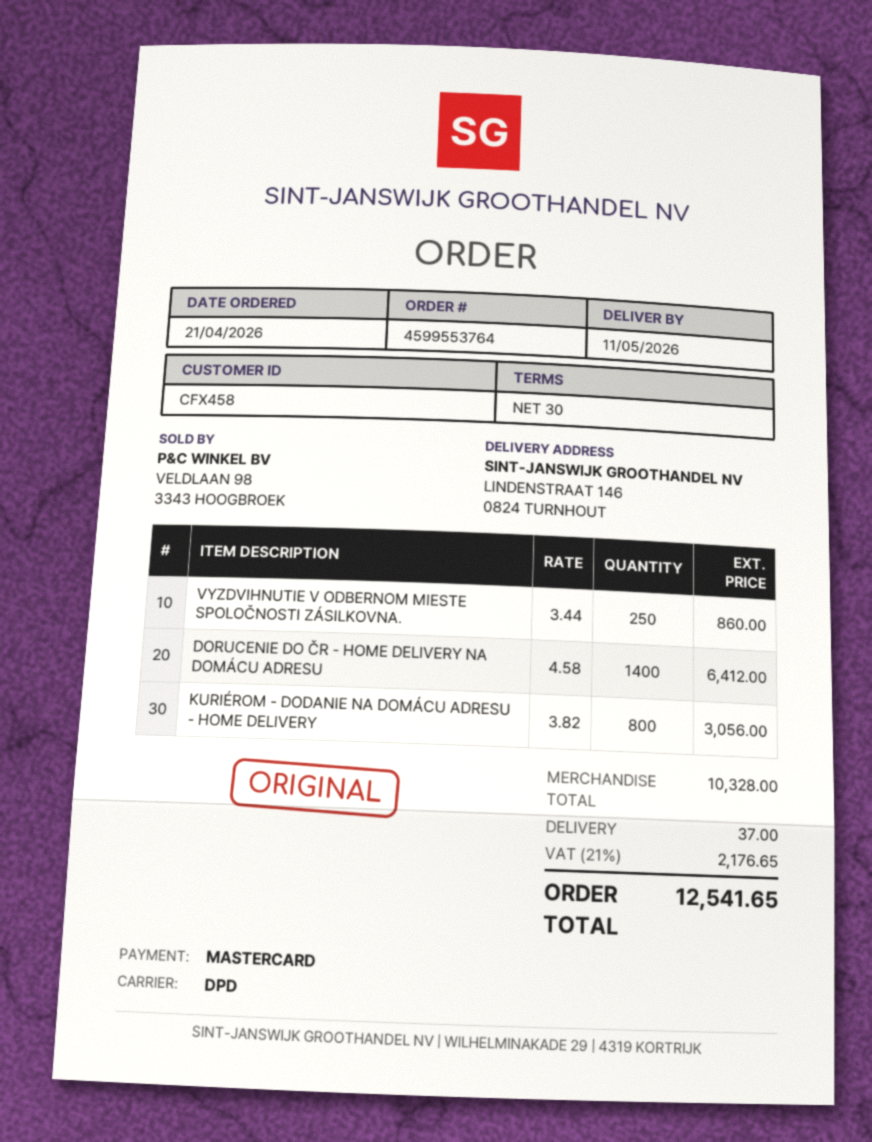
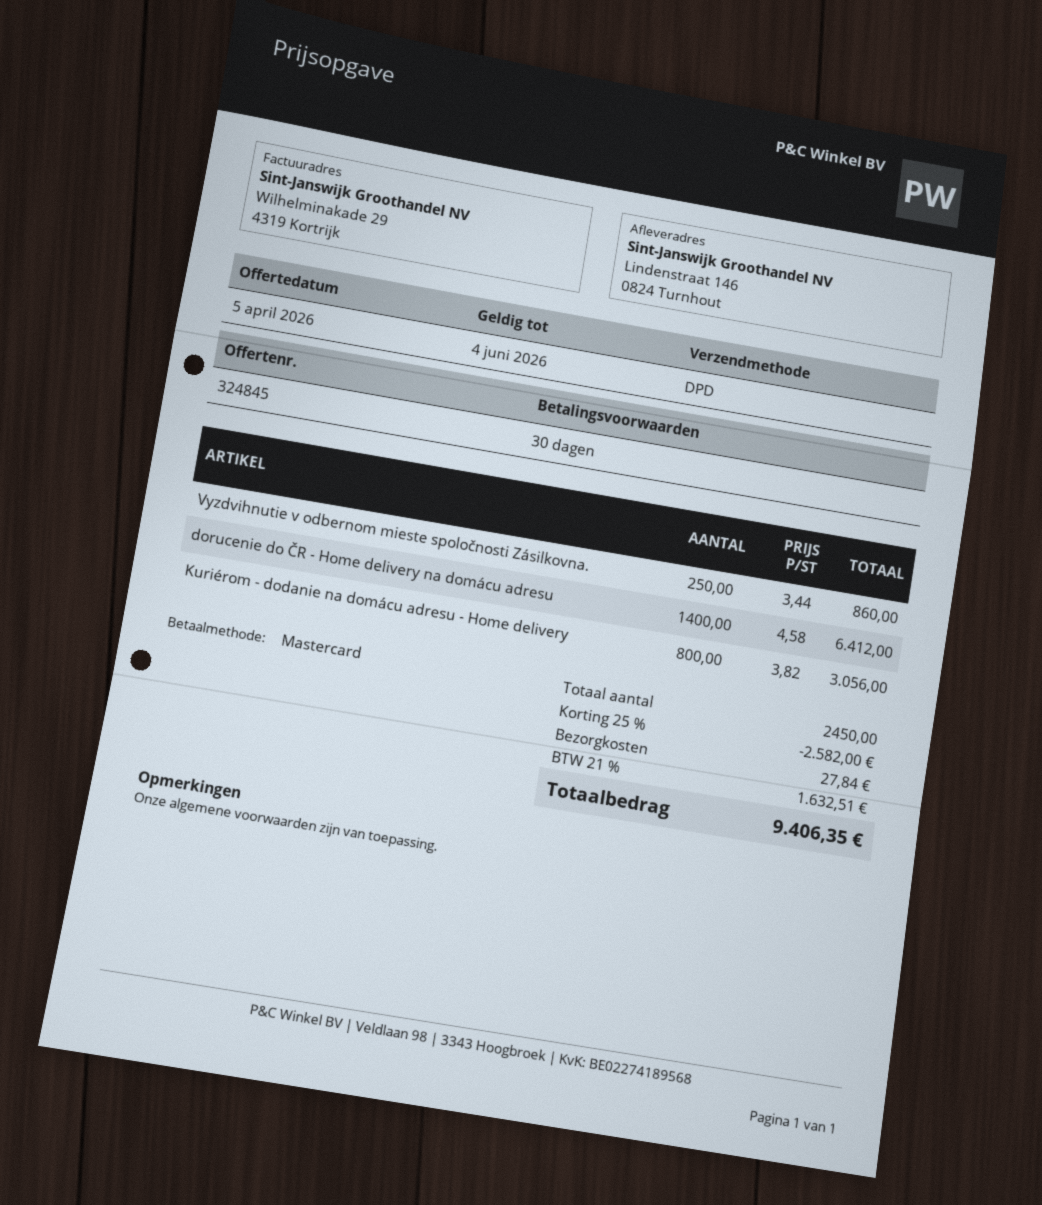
discount: none -> 25% = 2582.00
shipping: 37.00 -> 27.84
tax: 21% = 2176.65 -> 21% = 1632.51
total: 12541.65 -> 9406.35

